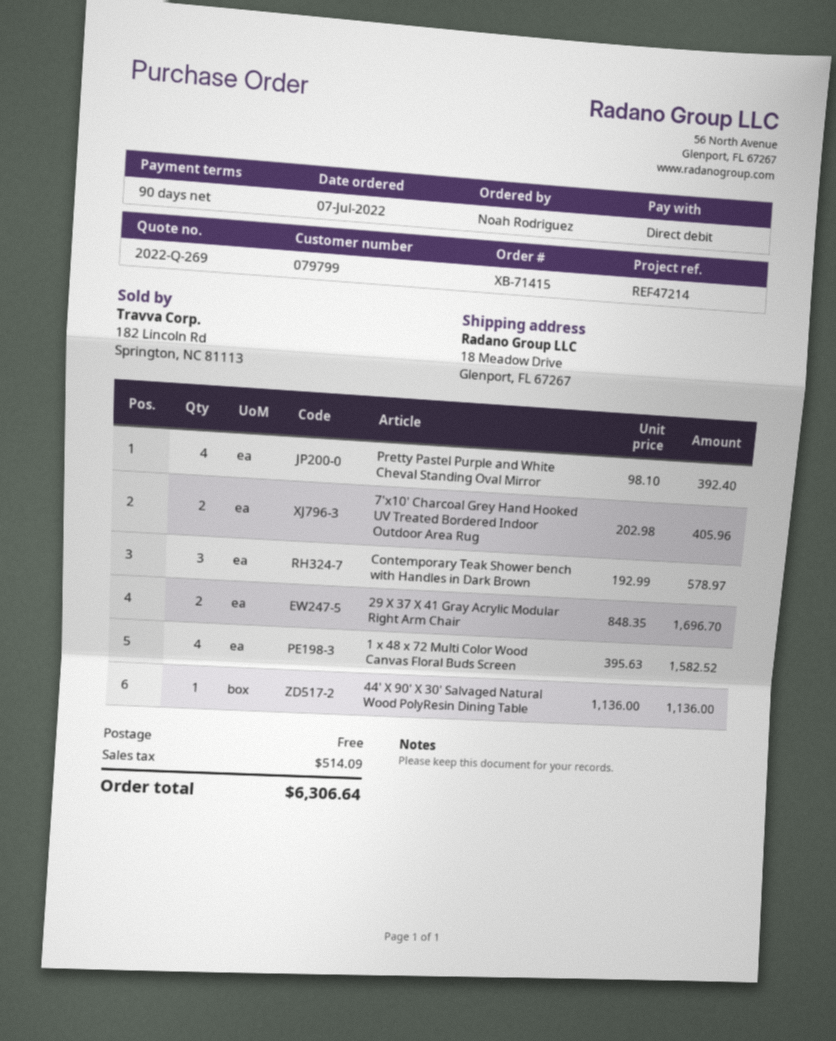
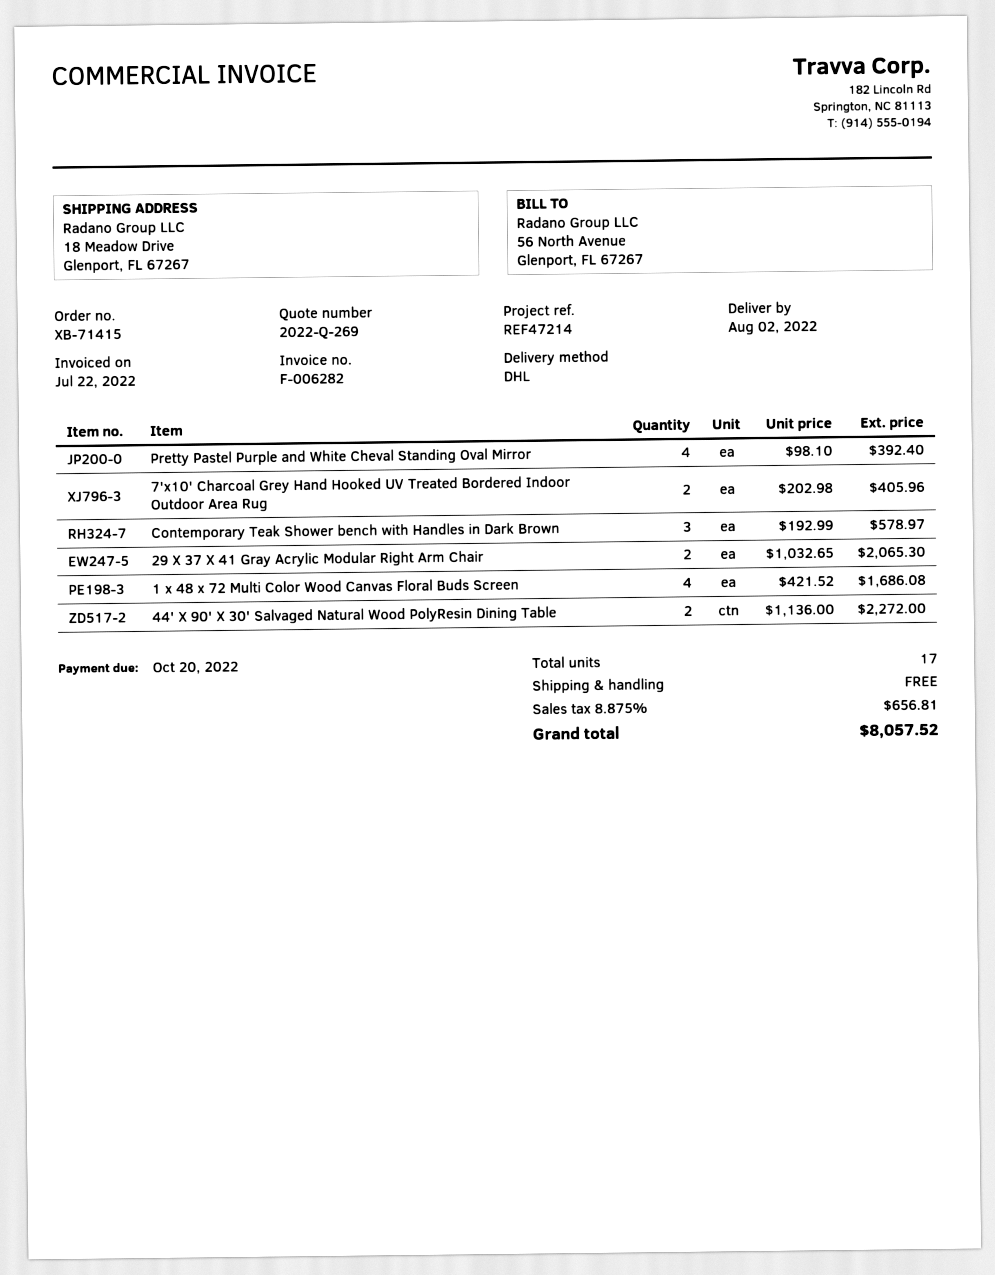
29 X 37 X 41 Gray Acrylic Modular Right Arm Chair: 2 x 848.35 = 1696.70 -> 2 x 1032.65 = 2065.30
1 x 48 x 72 Multi Color Wood Canvas Floral Buds Screen: 4 x 395.63 = 1582.52 -> 4 x 421.52 = 1686.08
44' X 90' X 30' Salvaged Natural Wood PolyResin Dining Table: 1 x 1136.00 = 1136.00 -> 2 x 1136.00 = 2272.00
tax: 514.09 -> 656.81
total: 6306.64 -> 8057.52

